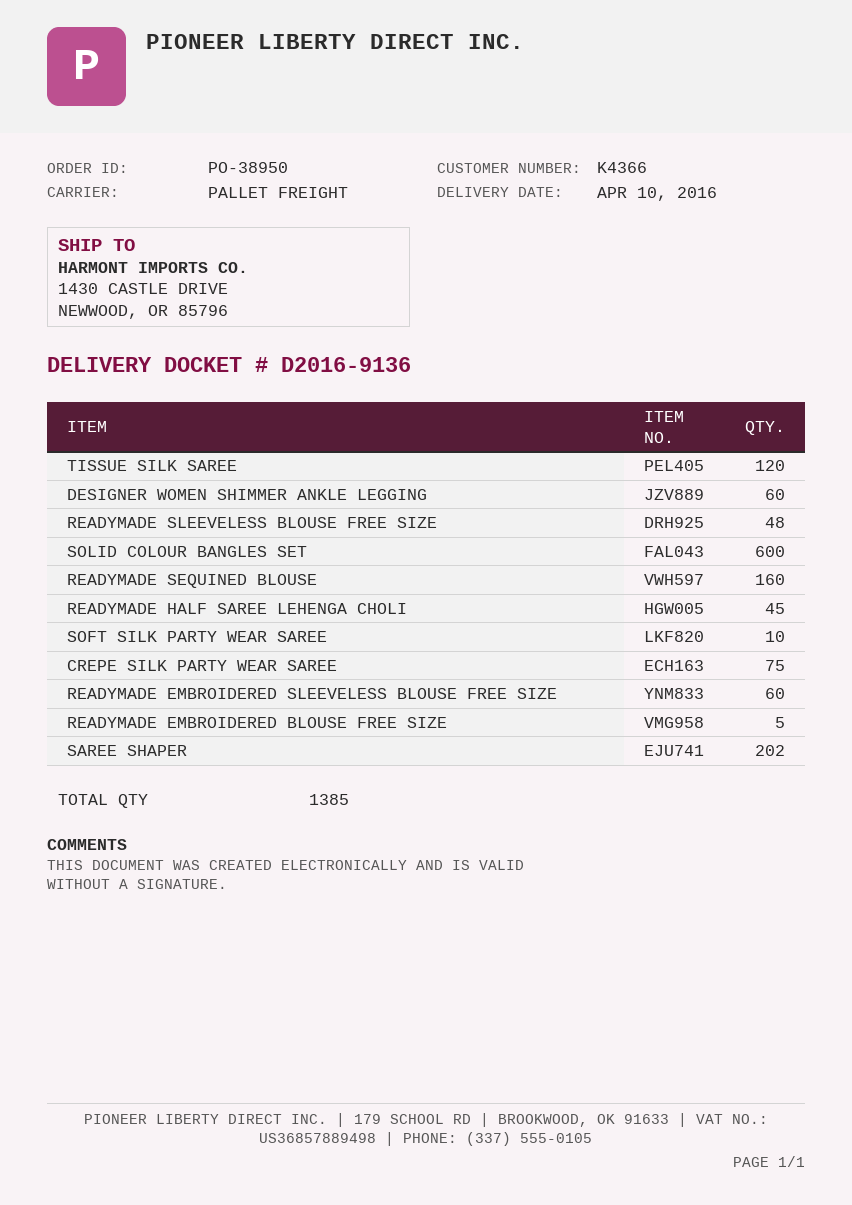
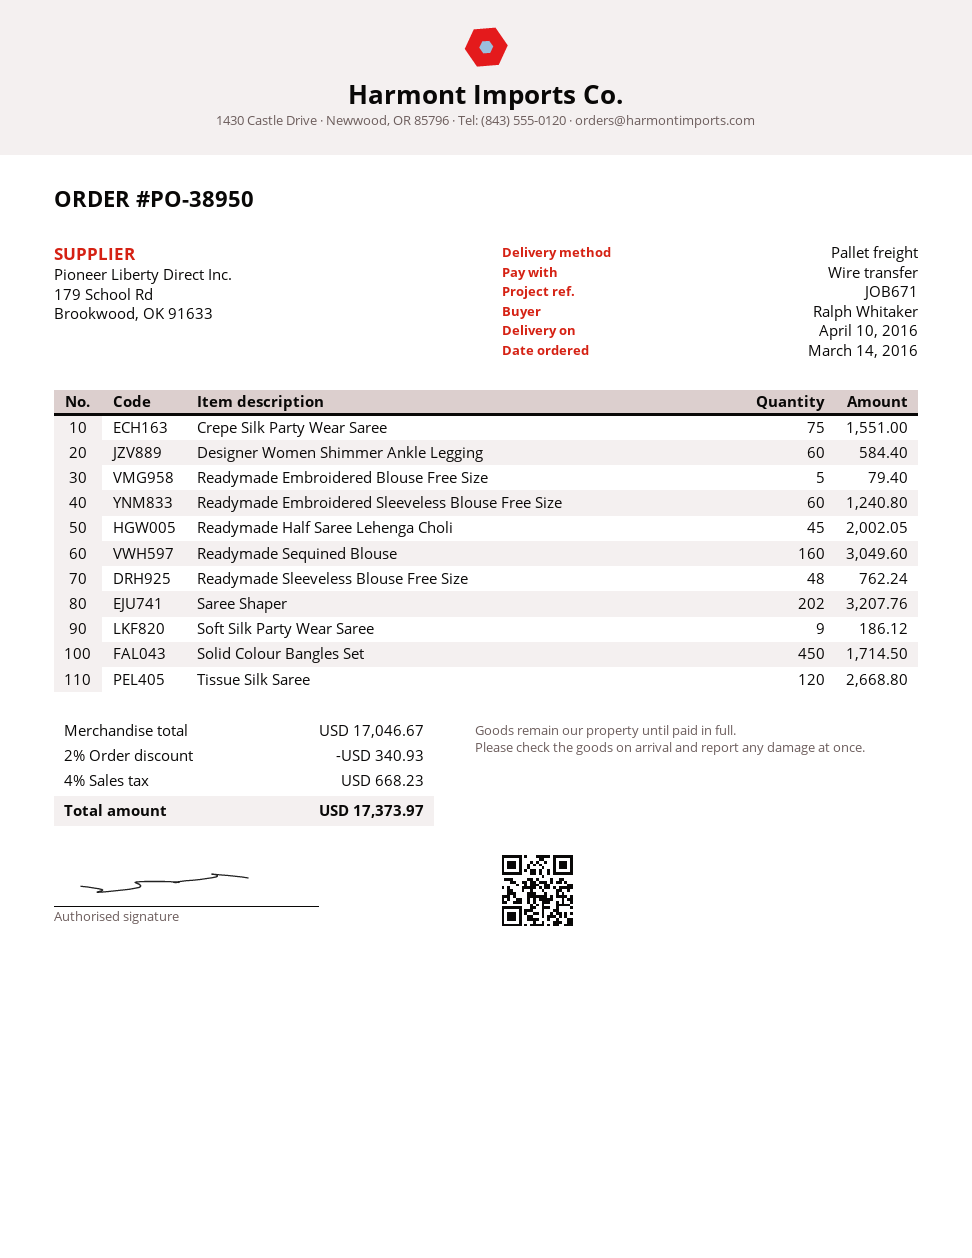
SOLID COLOUR BANGLES SET: 600 -> 450
SOFT SILK PARTY WEAR SAREE: 10 -> 9

